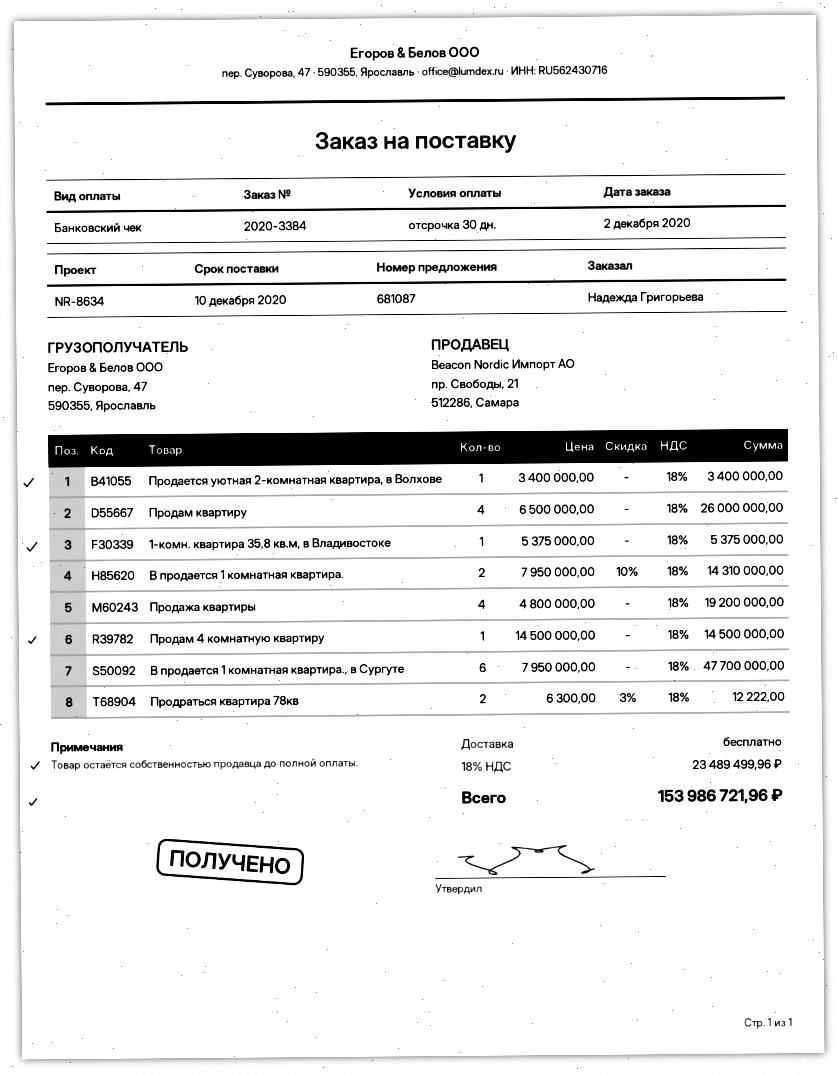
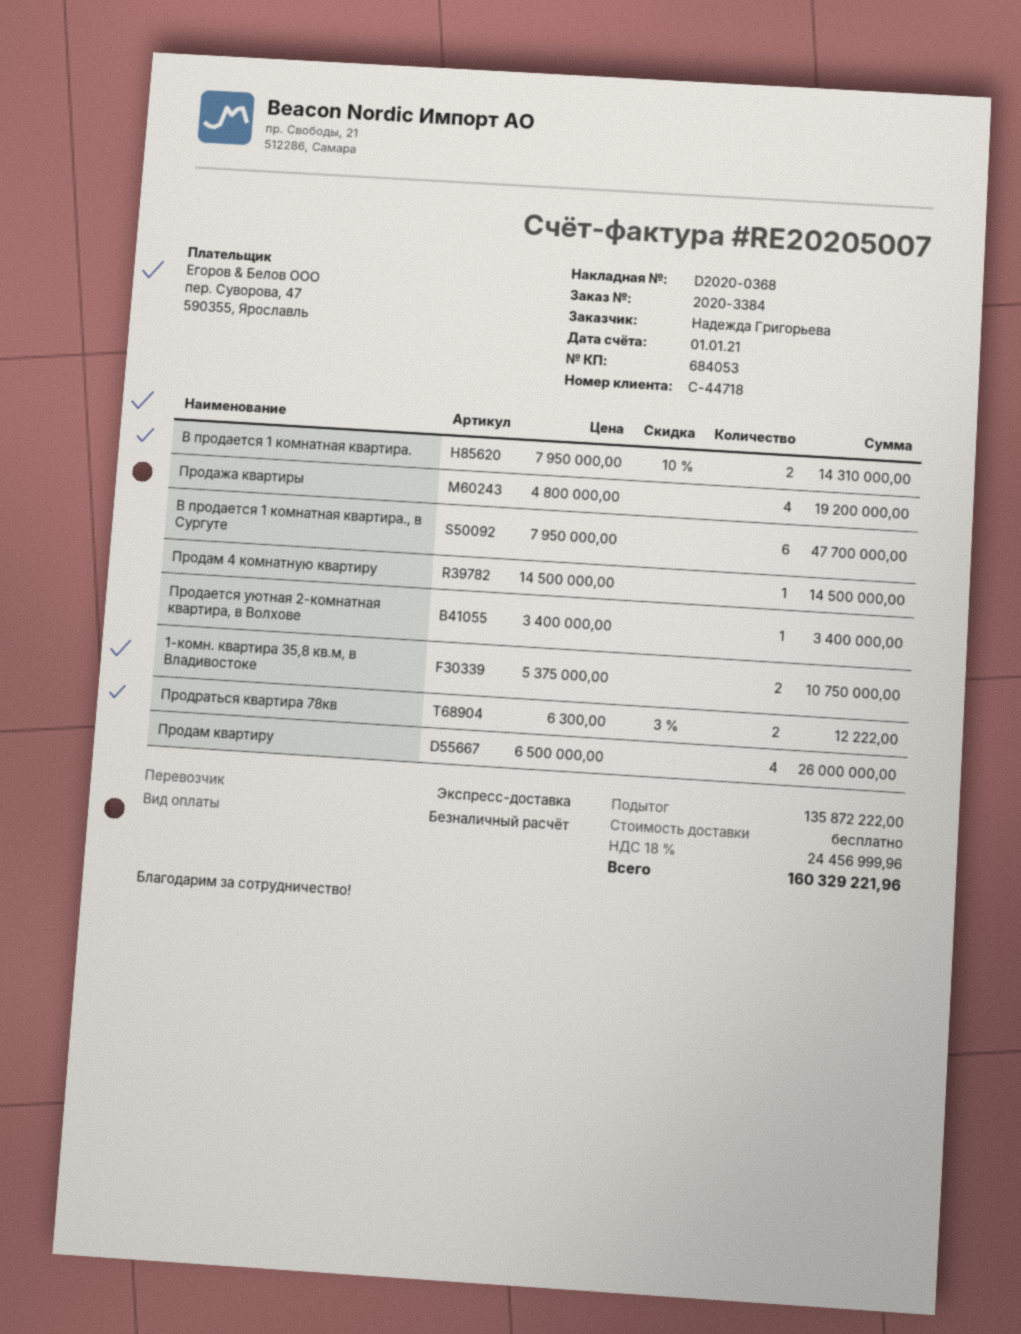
quote number: 681087 -> 684053
payment method: cheque -> bank transfer
1-комн. квартира 35,8 кв.м, в Владивостоке: 1 x 5375000.00 = 5375000.00 -> 2 x 5375000.00 = 10750000.00
tax: 18% = 23489499.96 -> 18% = 24456999.96
total: 153986721.96 -> 160329221.96

